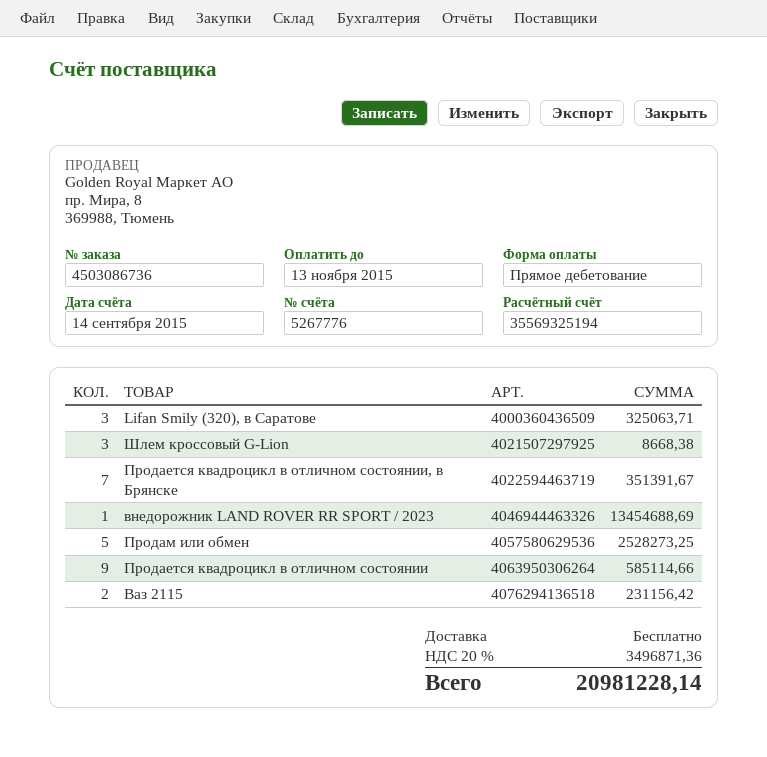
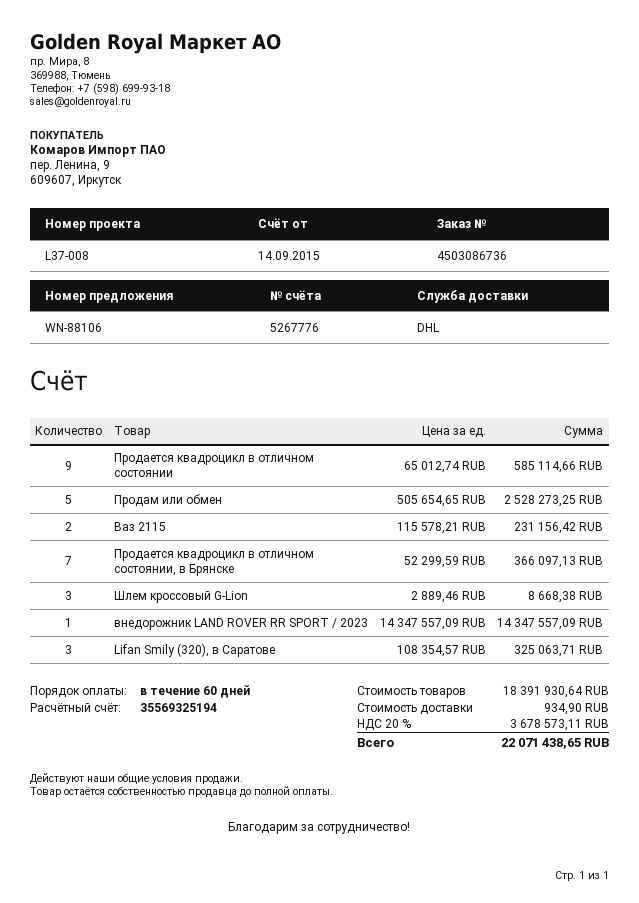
Продается квадроцикл в отличном состоянии, в Брянске: 7 for 351391.67 -> 7 for 366097.13
внедорожник LAND ROVER RR SPORT / 2023: 1 for 13454688.69 -> 1 for 14347557.09
shipping: 0.00 -> 934.90
tax: 20% = 3496871.36 -> 20% = 3678573.11
total: 20981228.14 -> 22071438.65

